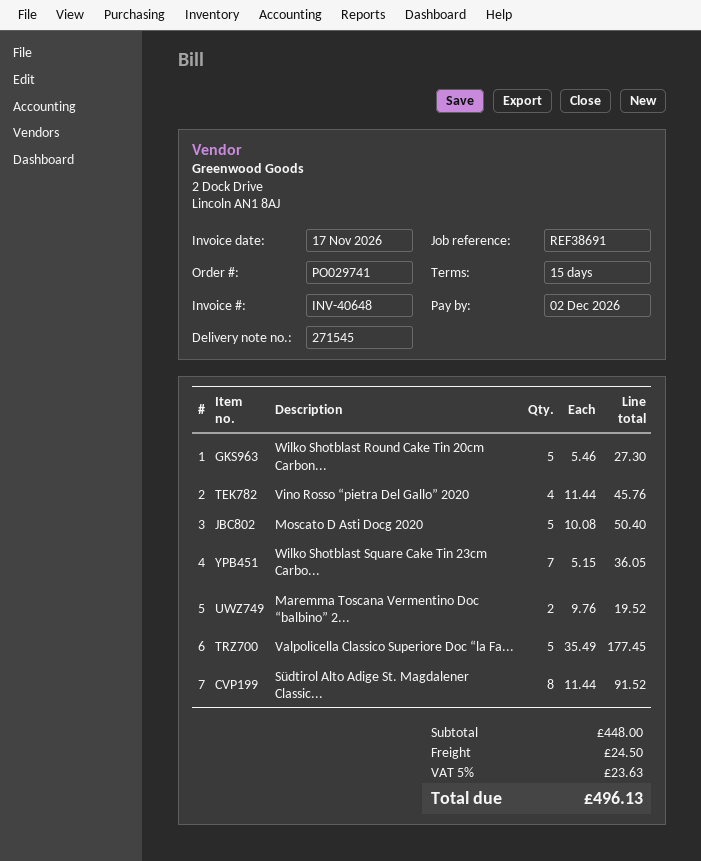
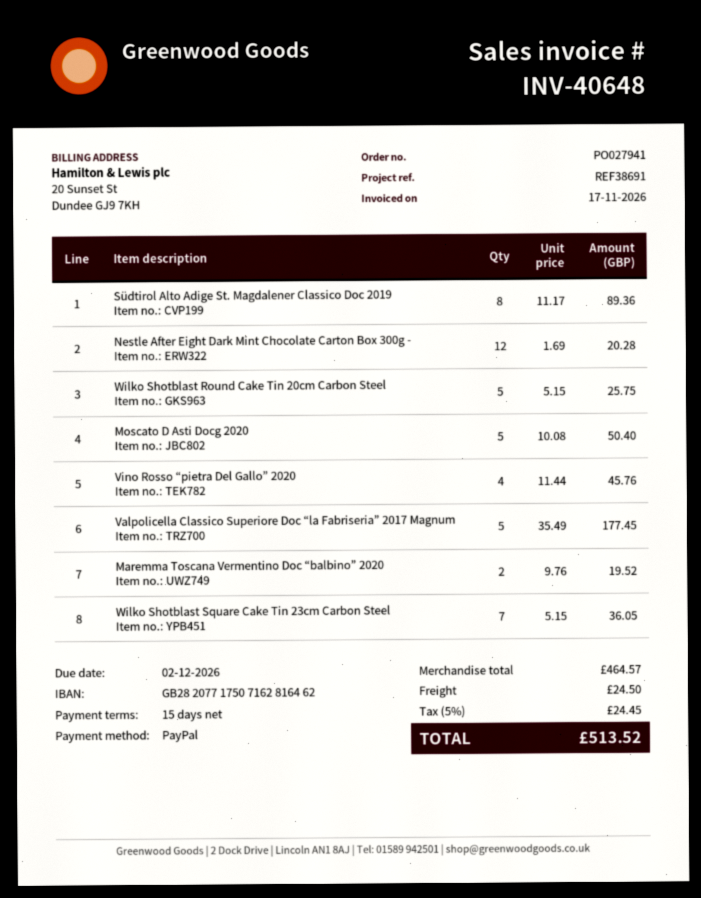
order number: PO029741 -> PO027941
Wilko Shotblast Round Cake Tin 20cm Carbon...: 5 x 5.46 = 27.30 -> 5 x 5.15 = 25.75
Südtirol Alto Adige St. Magdalener Classic...: 8 x 11.44 = 91.52 -> 8 x 11.17 = 89.36
Nestle After Eight Dark Mint Chocolate Carton Box 300g -: none -> 12 x 1.69 = 20.28
subtotal: 448.00 -> 464.57
tax: 5% = 23.63 -> 5% = 24.45
total: 496.13 -> 513.52

